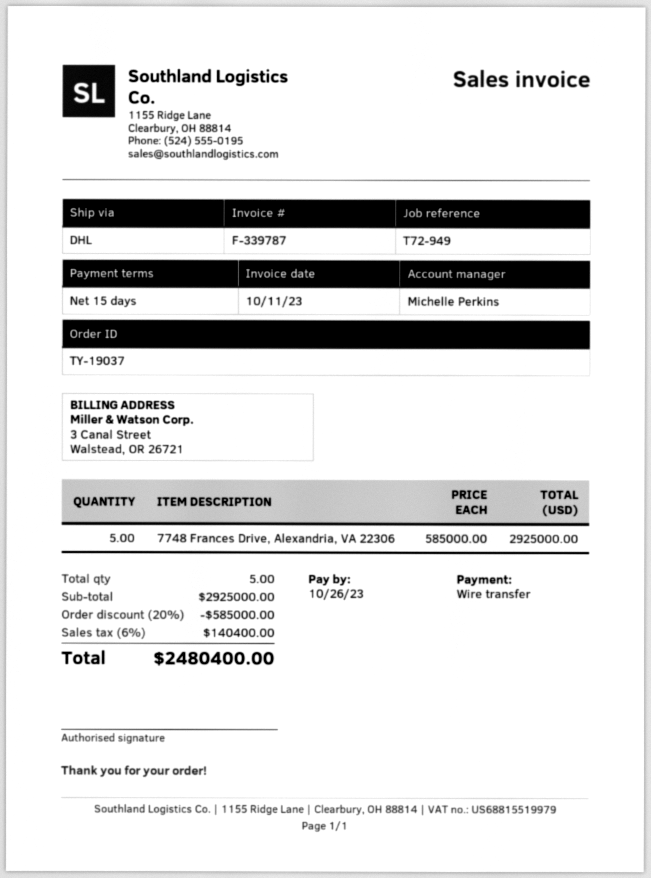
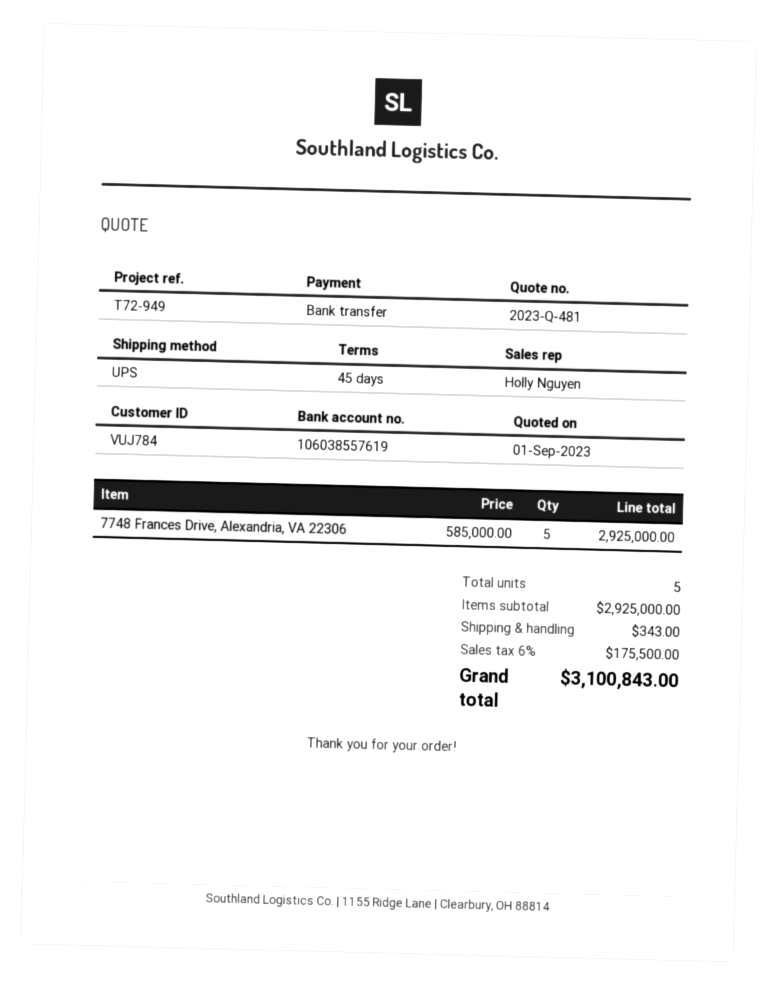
payment terms: 15 days -> 45 days
sales rep: Michelle Perkins -> Holly Nguyen
shipping method: DHL -> UPS
discount: 20% = 585000.00 -> none
shipping: none -> 343.00
tax: 6% = 140400.00 -> 6% = 175500.00
total: 2480400.00 -> 3100843.00

